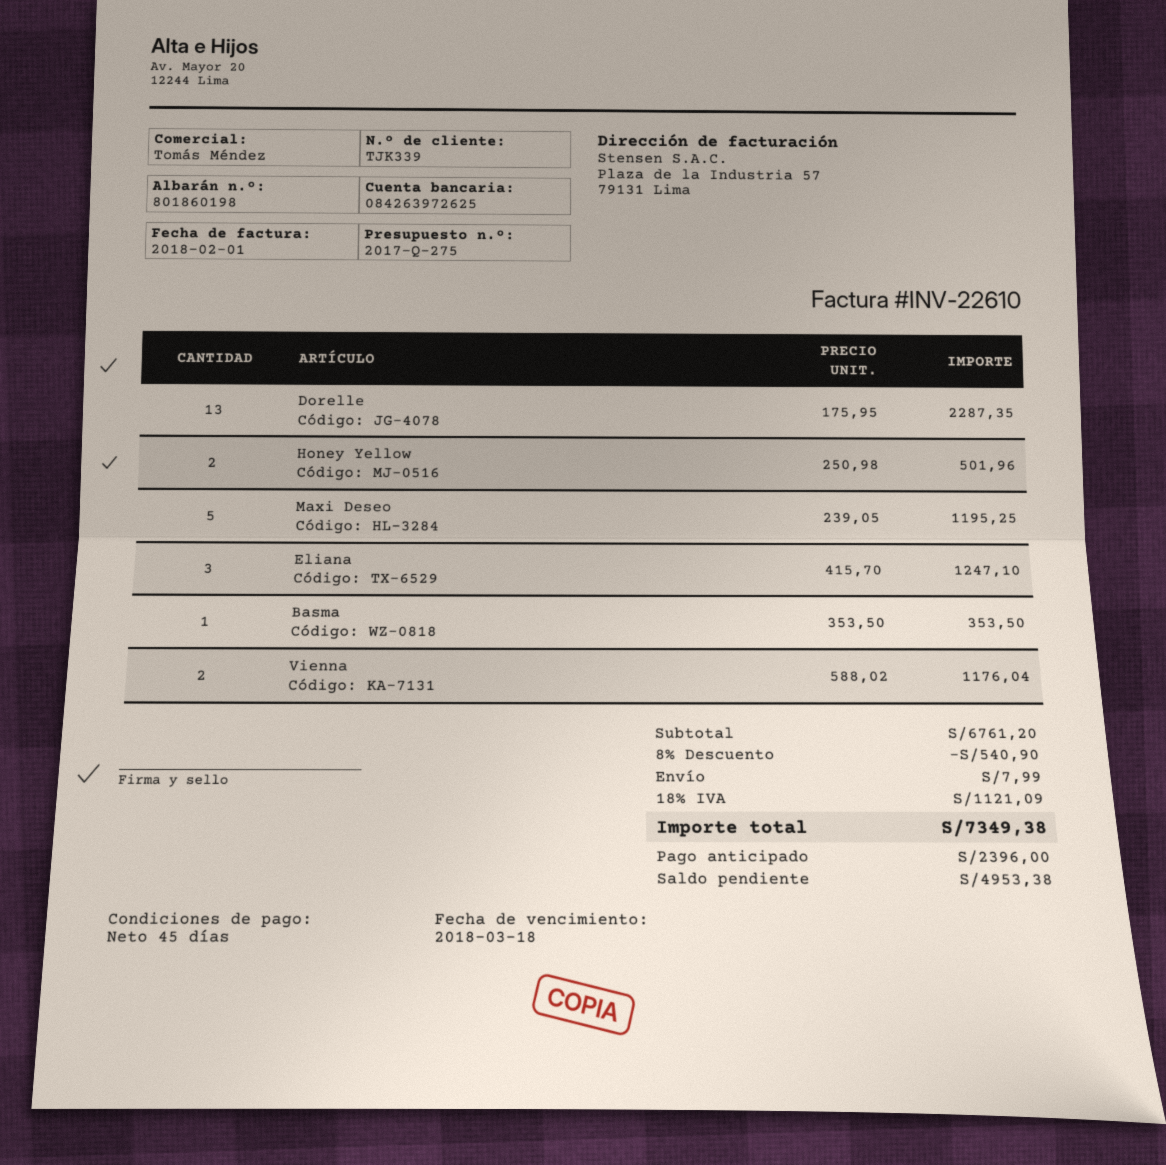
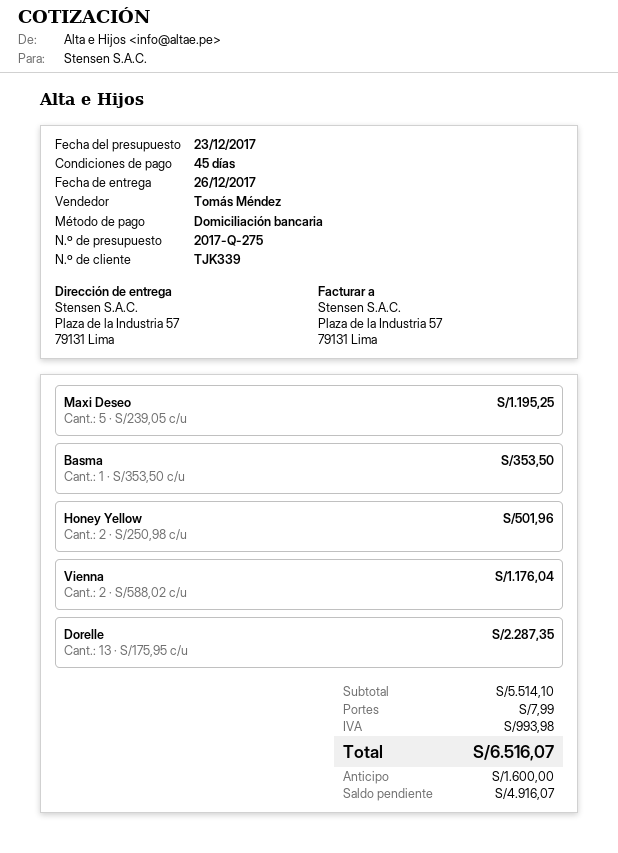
Eliana: 3 x 415.70 = 1247.10 -> none
subtotal: 6761.20 -> 5514.10
discount: 8% = 540.90 -> none
tax: 1121.09 -> 993.98
total: 7349.38 -> 6516.07
deposit: 2396.00 -> 1600.00
balance: 4953.38 -> 4916.07

